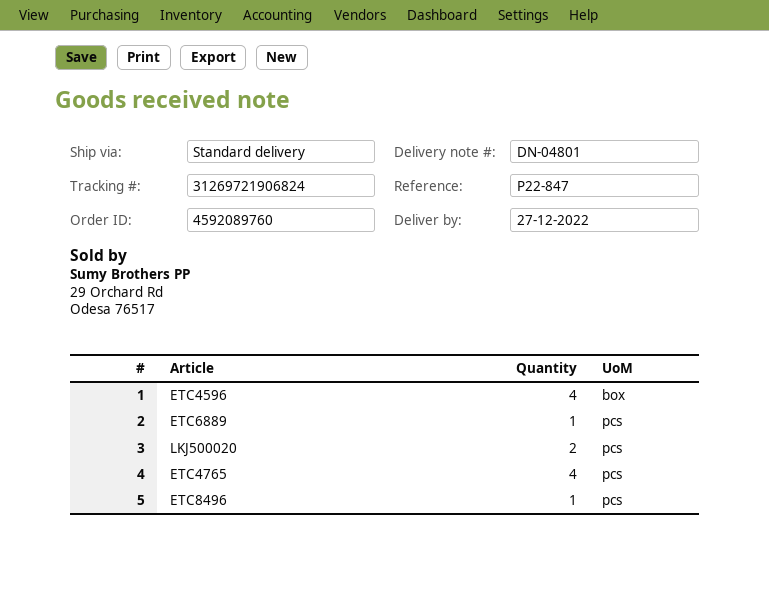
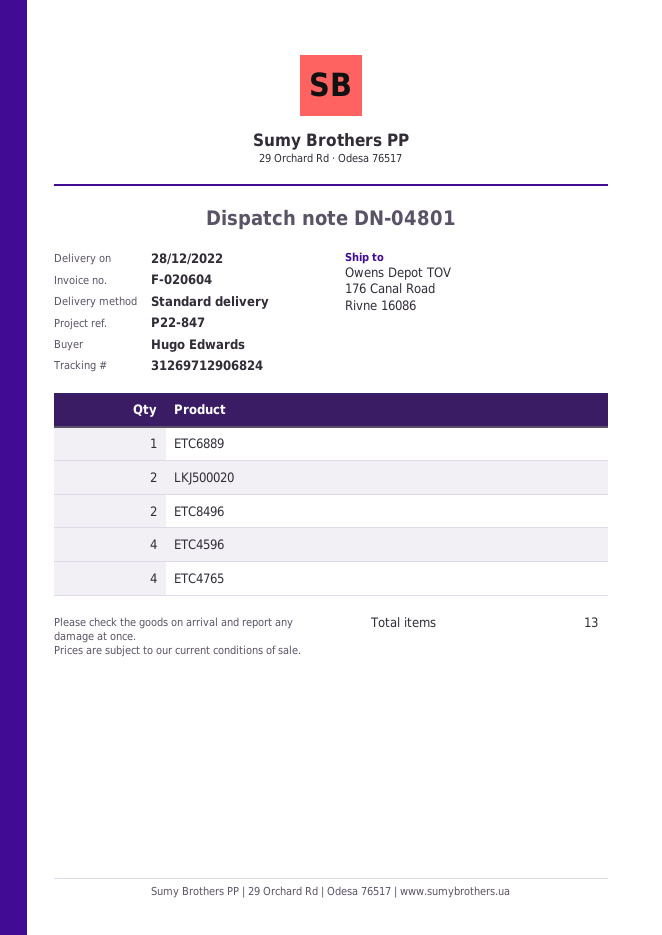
delivery date: 2022-12-27 -> 2022-12-28
tracking number: 31269721906824 -> 31269712906824
ETC8496: 1 -> 2

